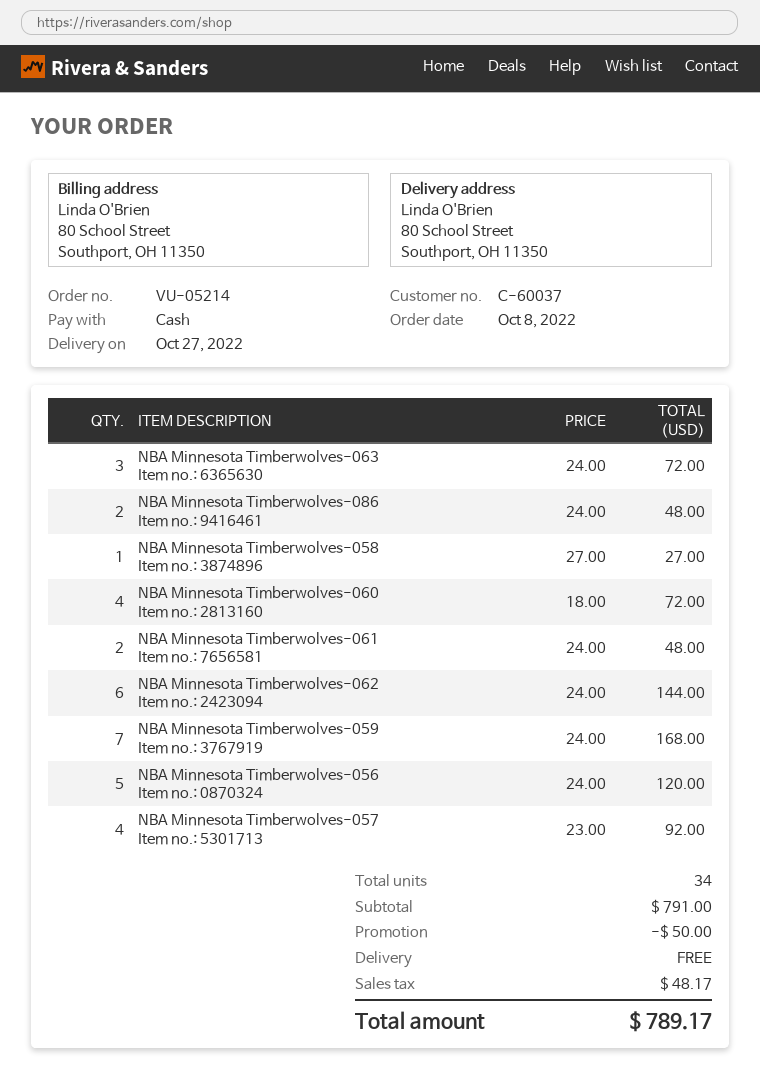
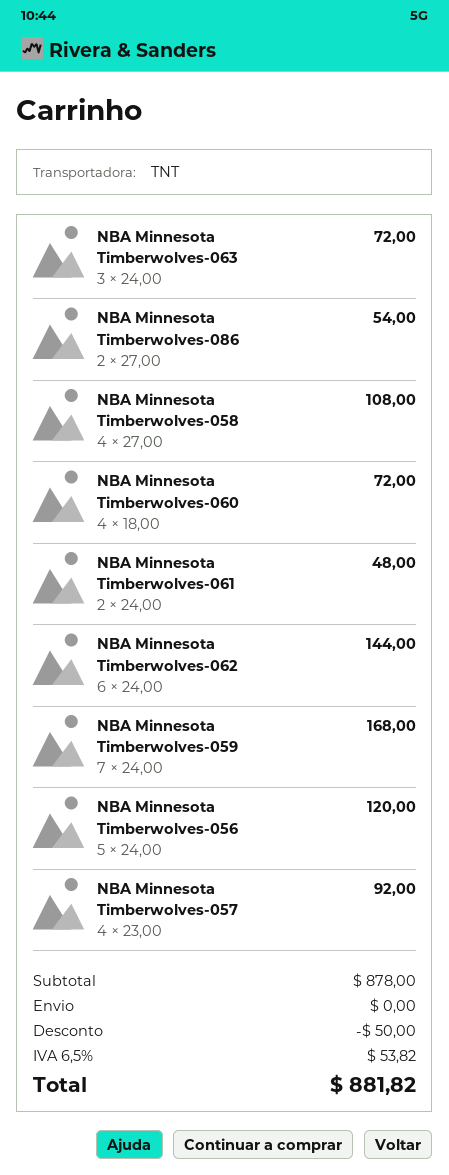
NBA Minnesota Timberwolves-086: 2 x 24.00 = 48.00 -> 2 x 27.00 = 54.00
NBA Minnesota Timberwolves-058: 1 x 27.00 = 27.00 -> 4 x 27.00 = 108.00
subtotal: 791.00 -> 878.00
tax: 48.17 -> 53.82
total: 789.17 -> 881.82

